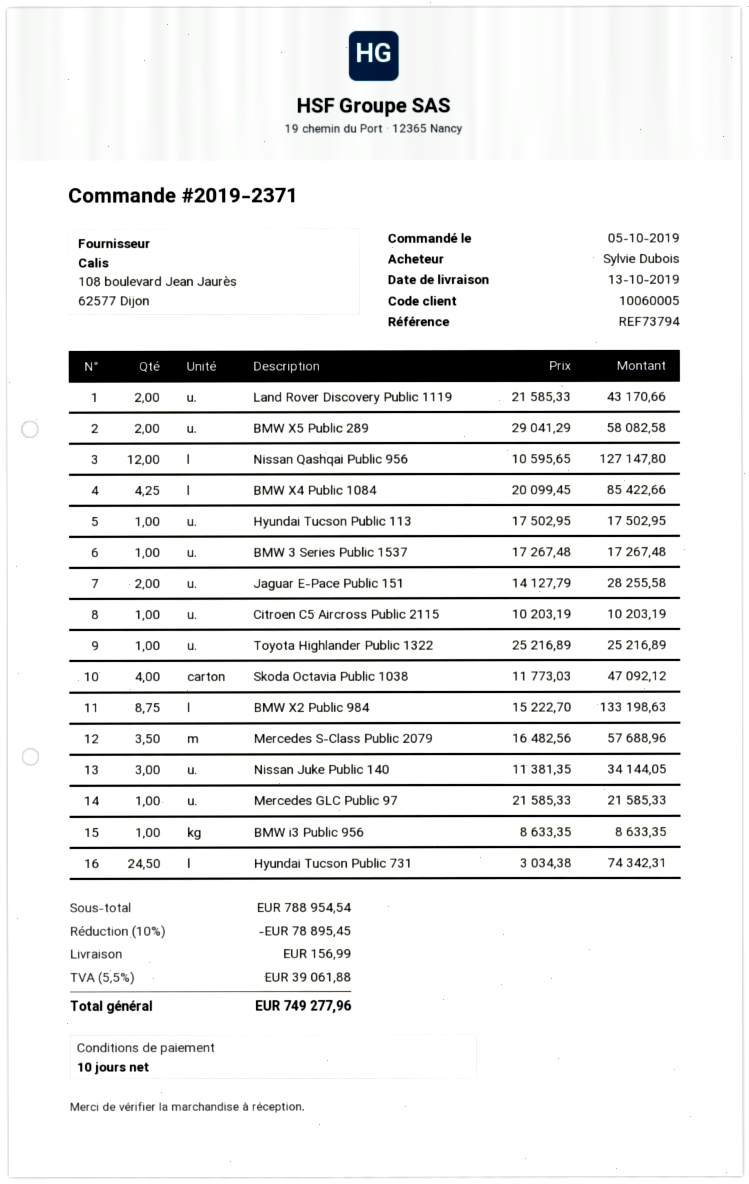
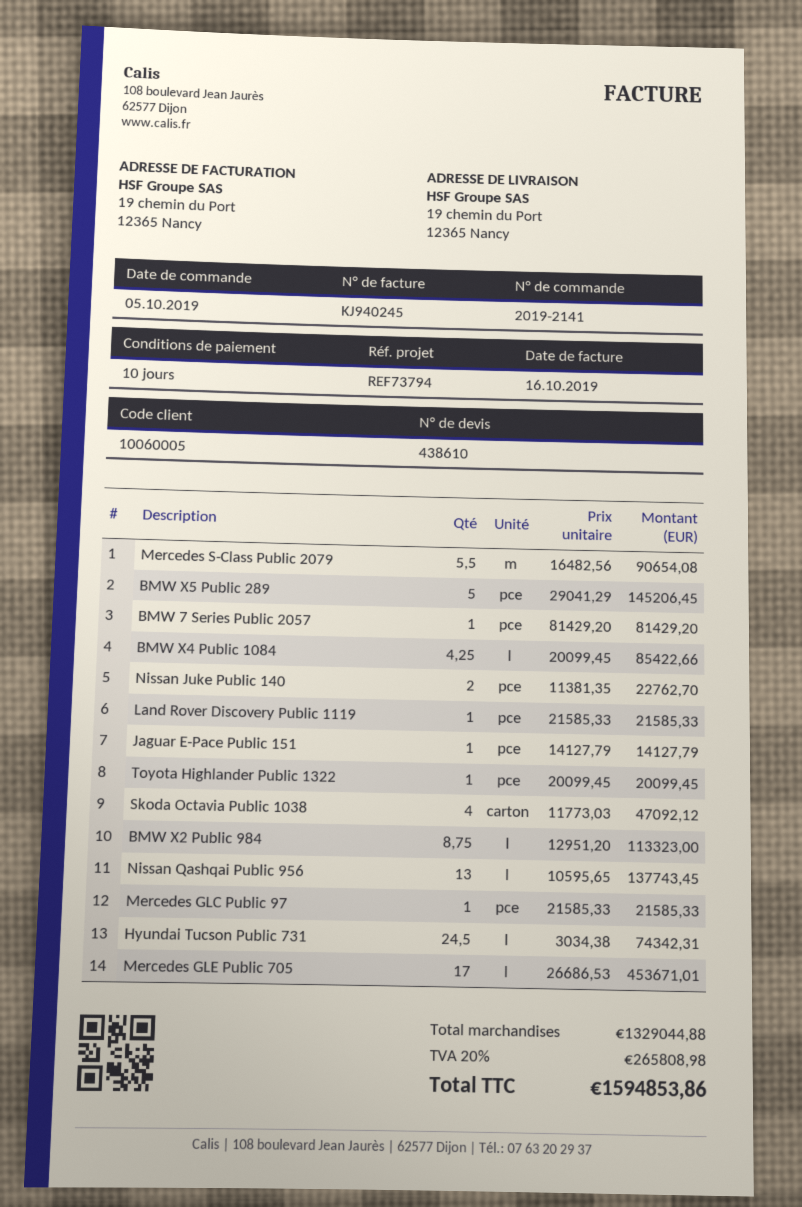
order number: 2019-2371 -> 2019-2141
Land Rover Discovery Public 1119: 2 x 21585.33 = 43170.66 -> 1 x 21585.33 = 21585.33
BMW X5 Public 289: 2 x 29041.29 = 58082.58 -> 5 x 29041.29 = 145206.45
Nissan Qashqai Public 956: 12 x 10595.65 = 127147.80 -> 13 x 10595.65 = 137743.45
Hyundai Tucson Public 113: 1 x 17502.95 = 17502.95 -> none
BMW 3 Series Public 1537: 1 x 17267.48 = 17267.48 -> none
Jaguar E-Pace Public 151: 2 x 14127.79 = 28255.58 -> 1 x 14127.79 = 14127.79
Citroen C5 Aircross Public 2115: 1 x 10203.19 = 10203.19 -> none
Toyota Highlander Public 1322: 1 x 25216.89 = 25216.89 -> 1 x 20099.45 = 20099.45
BMW X2 Public 984: 8.75 x 15222.70 = 133198.63 -> 8.75 x 12951.20 = 113323.00
Mercedes S-Class Public 2079: 3.5 x 16482.56 = 57688.96 -> 5.5 x 16482.56 = 90654.08
Nissan Juke Public 140: 3 x 11381.35 = 34144.05 -> 2 x 11381.35 = 22762.70
BMW i3 Public 956: 1 x 8633.35 = 8633.35 -> none
BMW 7 Series Public 2057: none -> 1 x 81429.20 = 81429.20
Mercedes GLE Public 705: none -> 17 x 26686.53 = 453671.01
subtotal: 788954.54 -> 1329044.88
discount: 10% = 78895.45 -> none
shipping: 156.99 -> none
tax: 5.5% = 39061.88 -> 20% = 265808.98
total: 749277.96 -> 1594853.86

